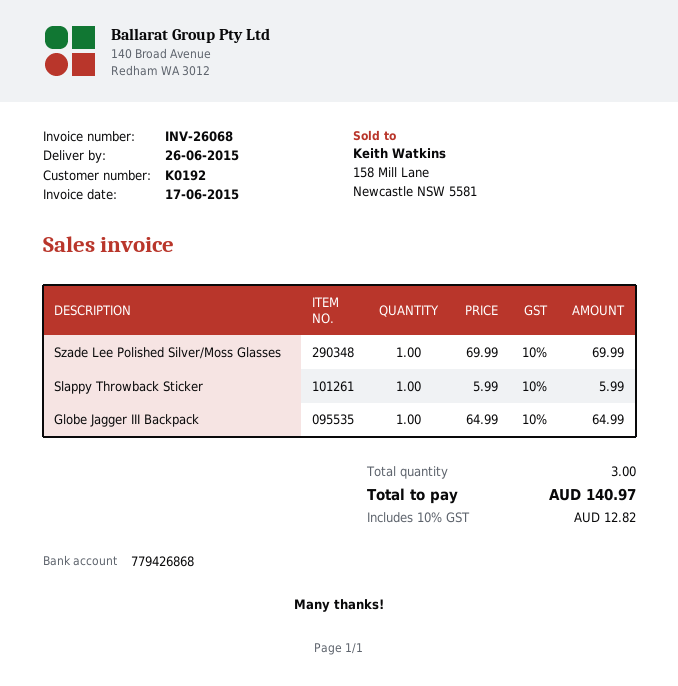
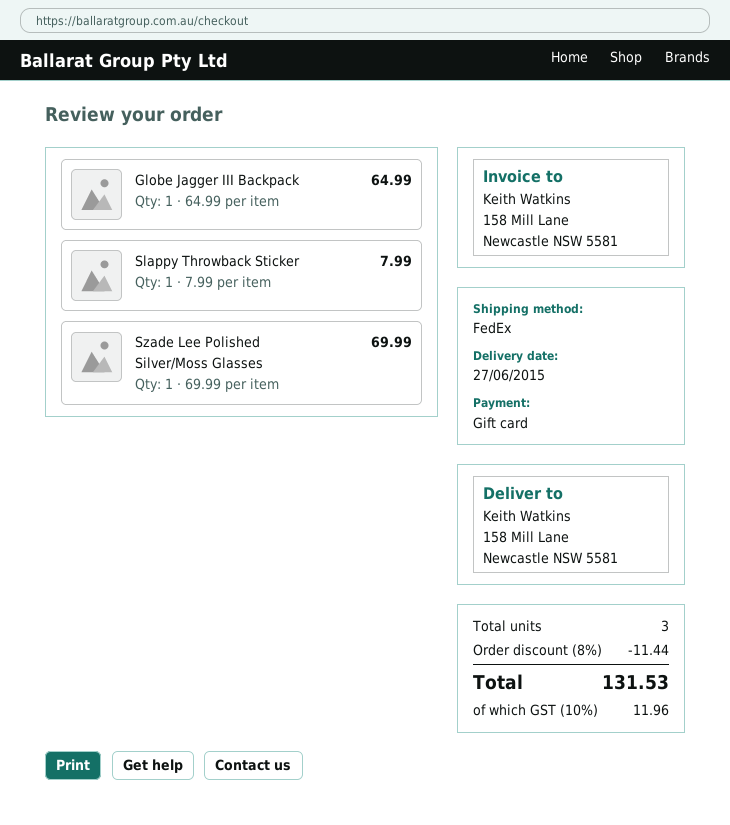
delivery date: 2015-06-26 -> 2015-06-27
Slappy Throwback Sticker: 1 x 5.99 = 5.99 -> 1 x 7.99 = 7.99
discount: none -> 8% = 11.44
tax: 10% = 12.82 -> 10% = 11.96
total: 140.97 -> 131.53

